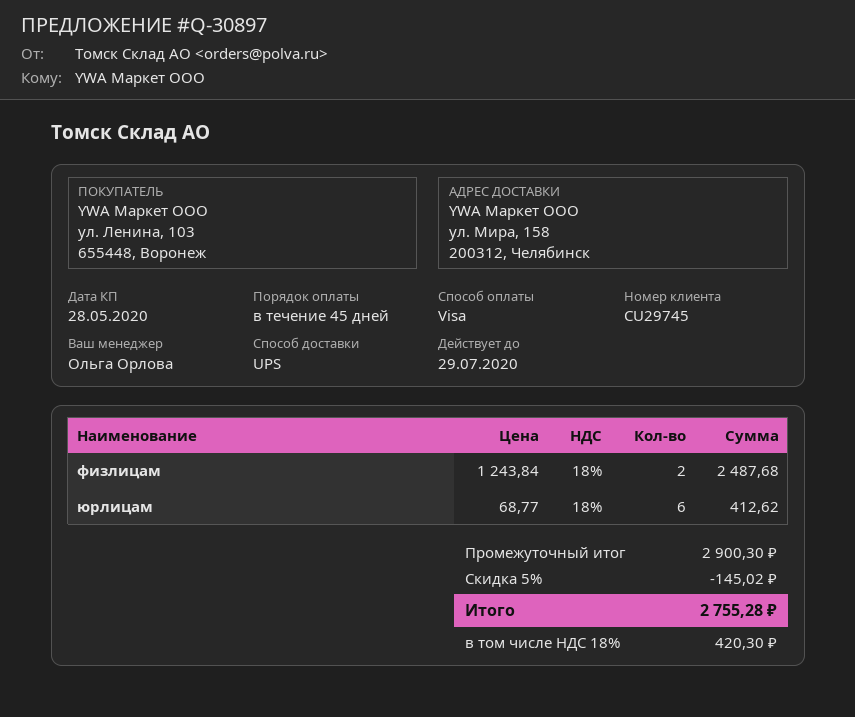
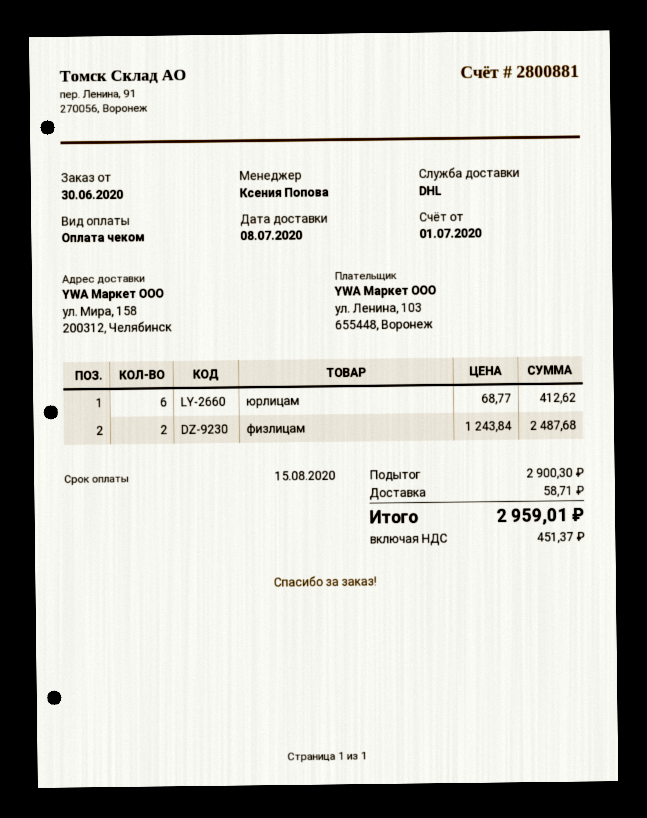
sales rep: Ольга Орлова -> Ксения Попова
payment method: Visa -> cheque
shipping method: UPS -> DHL
discount: 5% = 145.02 -> none
shipping: none -> 58.71
tax: 420.30 -> 451.37
total: 2755.28 -> 2959.01

